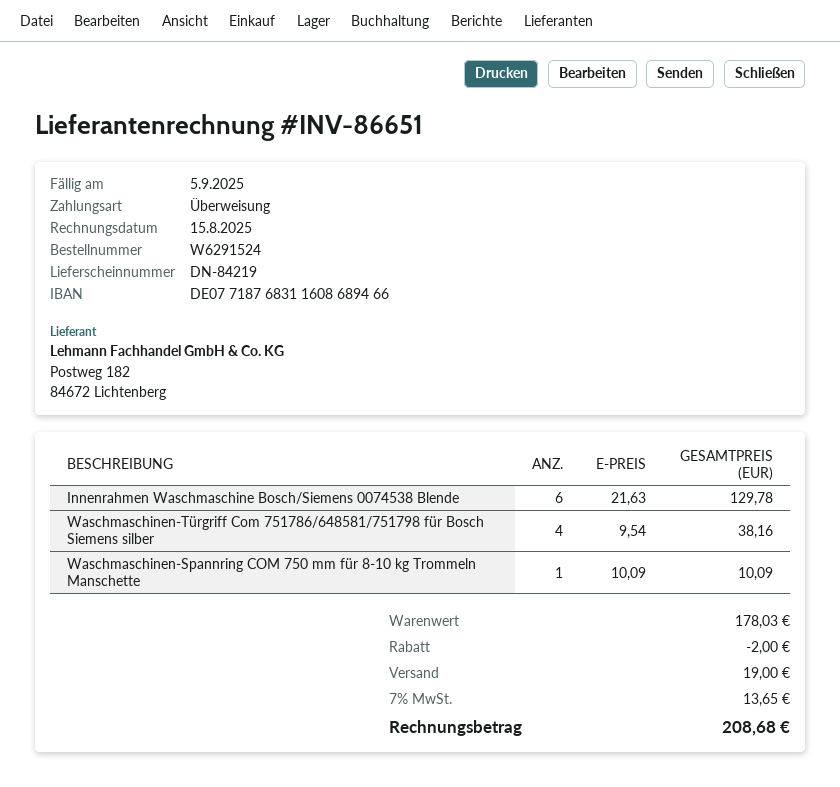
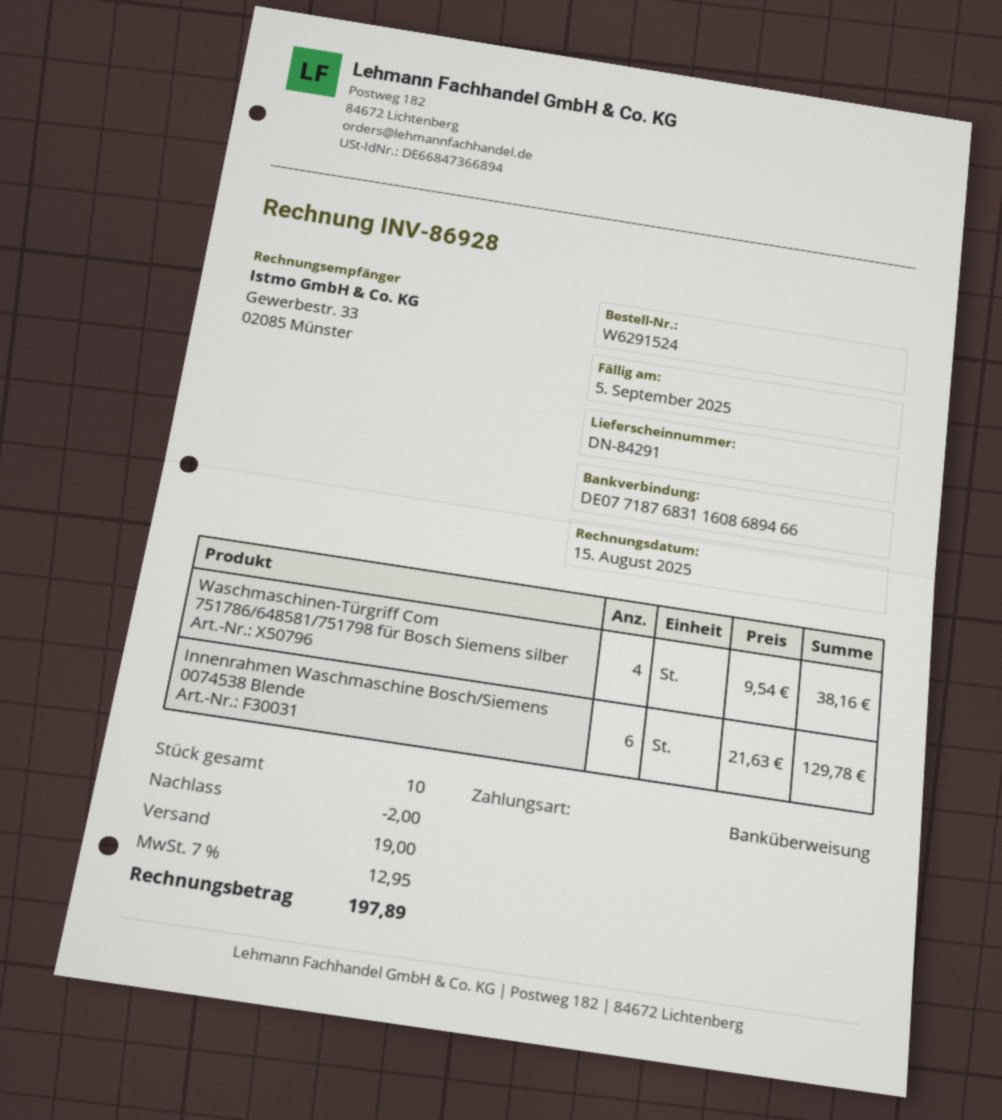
delivery note number: DN-84219 -> DN-84291
invoice number: INV-86651 -> INV-86928
Waschmaschinen-Spannring COM 750 mm für 8-10 kg Trommeln Manschette: 1 x 10.09 = 10.09 -> none
tax: 7% = 13.65 -> 7% = 12.95
total: 208.68 -> 197.89

